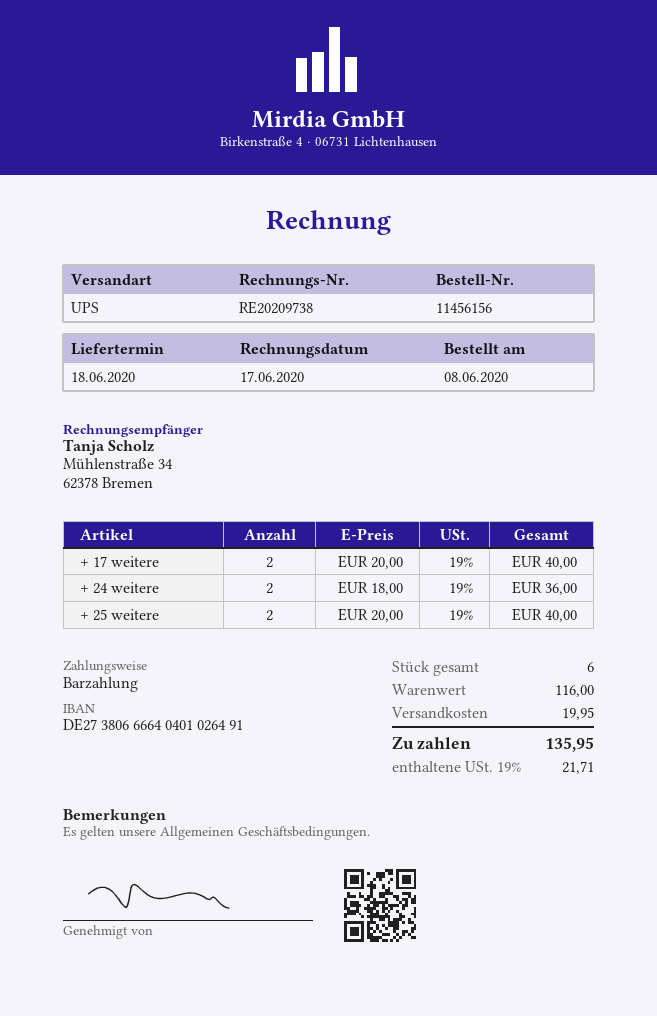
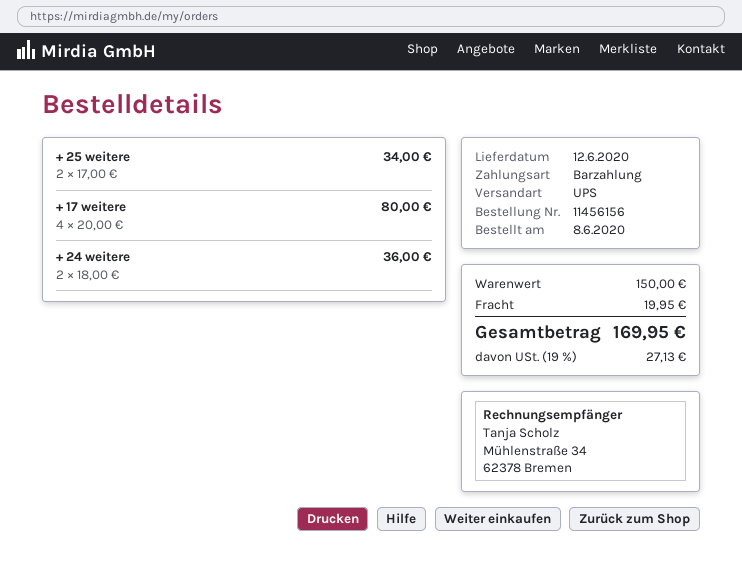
delivery date: 2020-06-18 -> 2020-06-12
+ 17 weitere: 2 x 20.00 = 40.00 -> 4 x 20.00 = 80.00
+ 25 weitere: 2 x 20.00 = 40.00 -> 2 x 17.00 = 34.00
subtotal: 116.00 -> 150.00
tax: 19% = 21.71 -> 19% = 27.13
total: 135.95 -> 169.95

